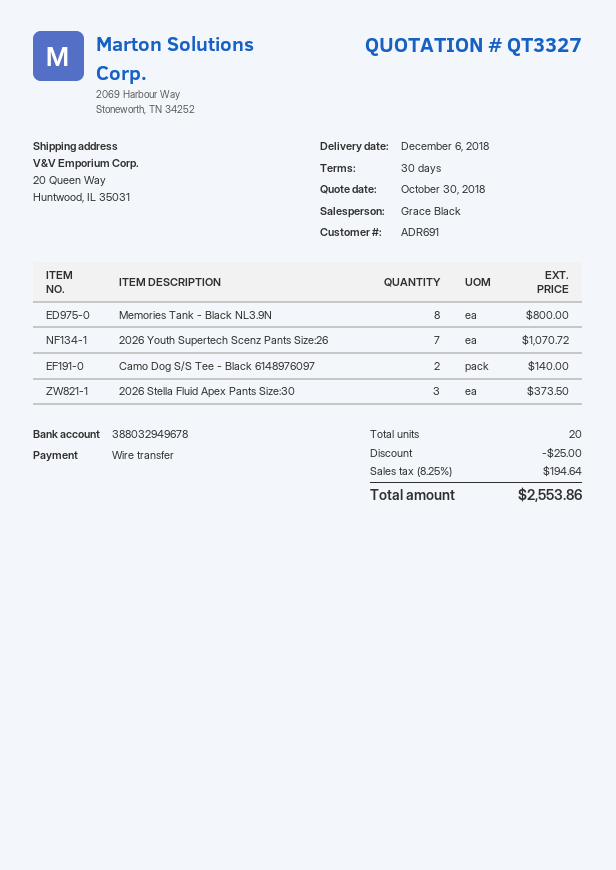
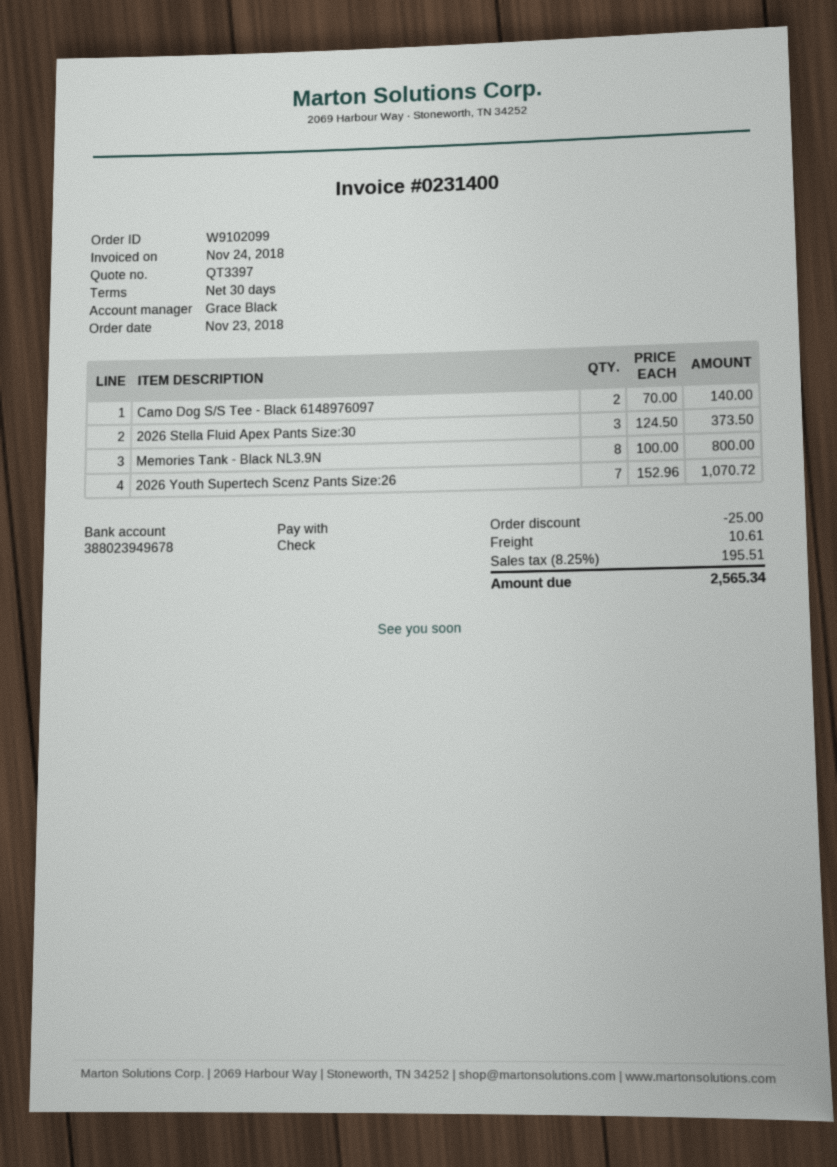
quote number: QT3327 -> QT3397
payment method: bank transfer -> cheque
bank account: 388032949678 -> 388023949678
shipping: none -> 10.61
tax: 8.25% = 194.64 -> 8.25% = 195.51
total: 2553.86 -> 2565.34

